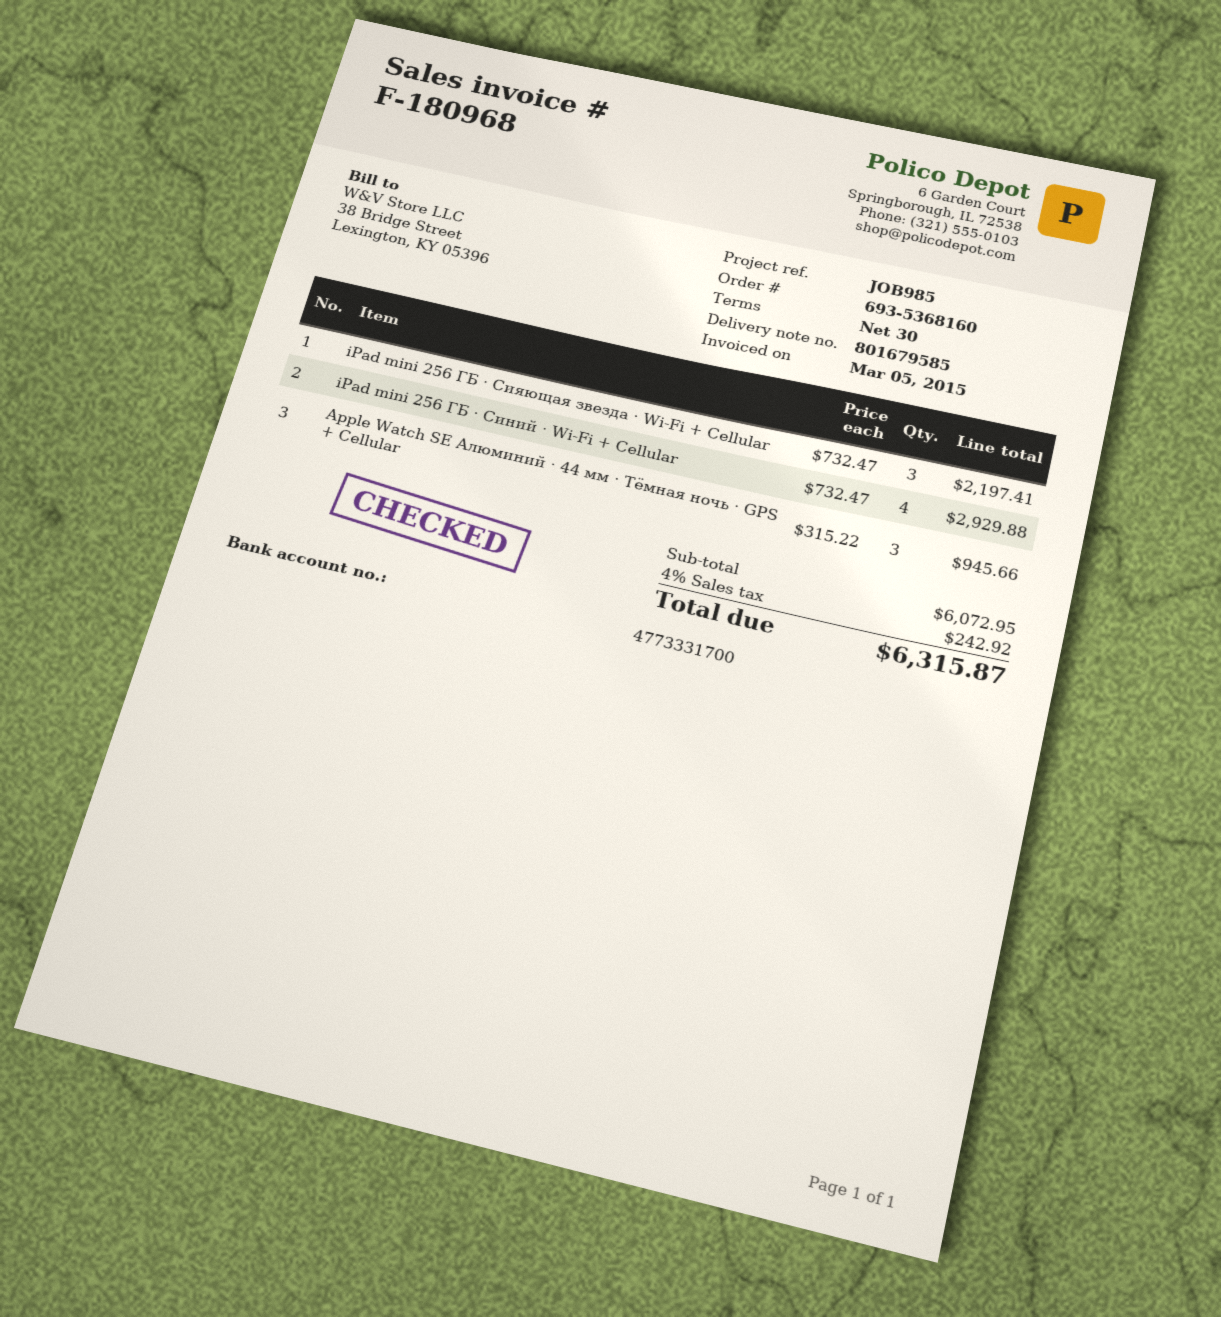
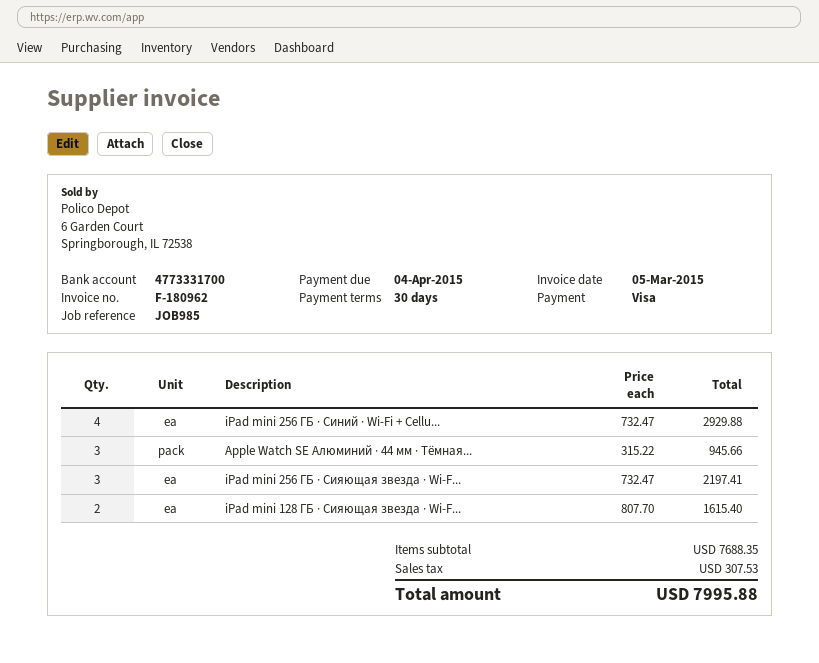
invoice number: F-180968 -> F-180962
iPad mini 128 ГБ · Сияющая звезда · Wi-F...: none -> 2 x 807.70 = 1615.40
subtotal: 6072.95 -> 7688.35
tax: 242.92 -> 307.53
total: 6315.87 -> 7995.88

